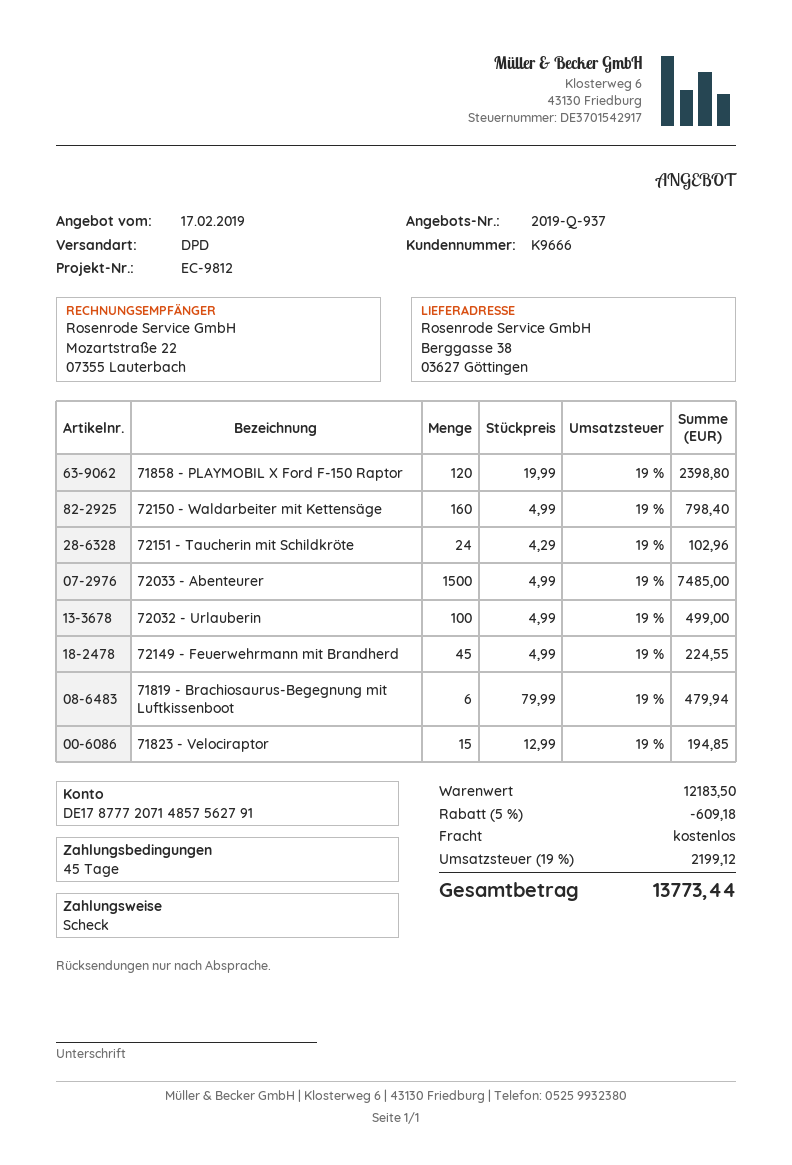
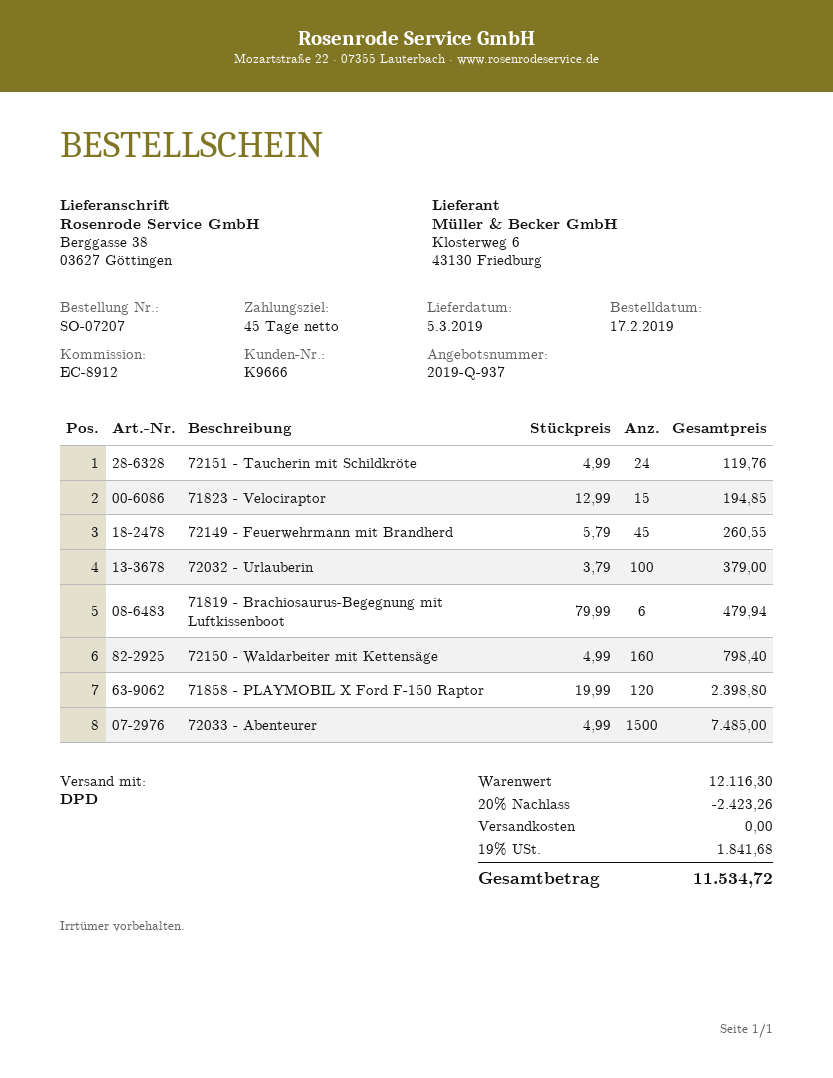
reference: EC-9812 -> EC-8912
72151 - Taucherin mit Schildkröte: 24 x 4.29 = 102.96 -> 24 x 4.99 = 119.76
72032 - Urlauberin: 100 x 4.99 = 499.00 -> 100 x 3.79 = 379.00
72149 - Feuerwehrmann mit Brandherd: 45 x 4.99 = 224.55 -> 45 x 5.79 = 260.55
subtotal: 12183.50 -> 12116.30
discount: 5% = 609.18 -> 20% = 2423.26
tax: 19% = 2199.12 -> 19% = 1841.68
total: 13773.44 -> 11534.72

